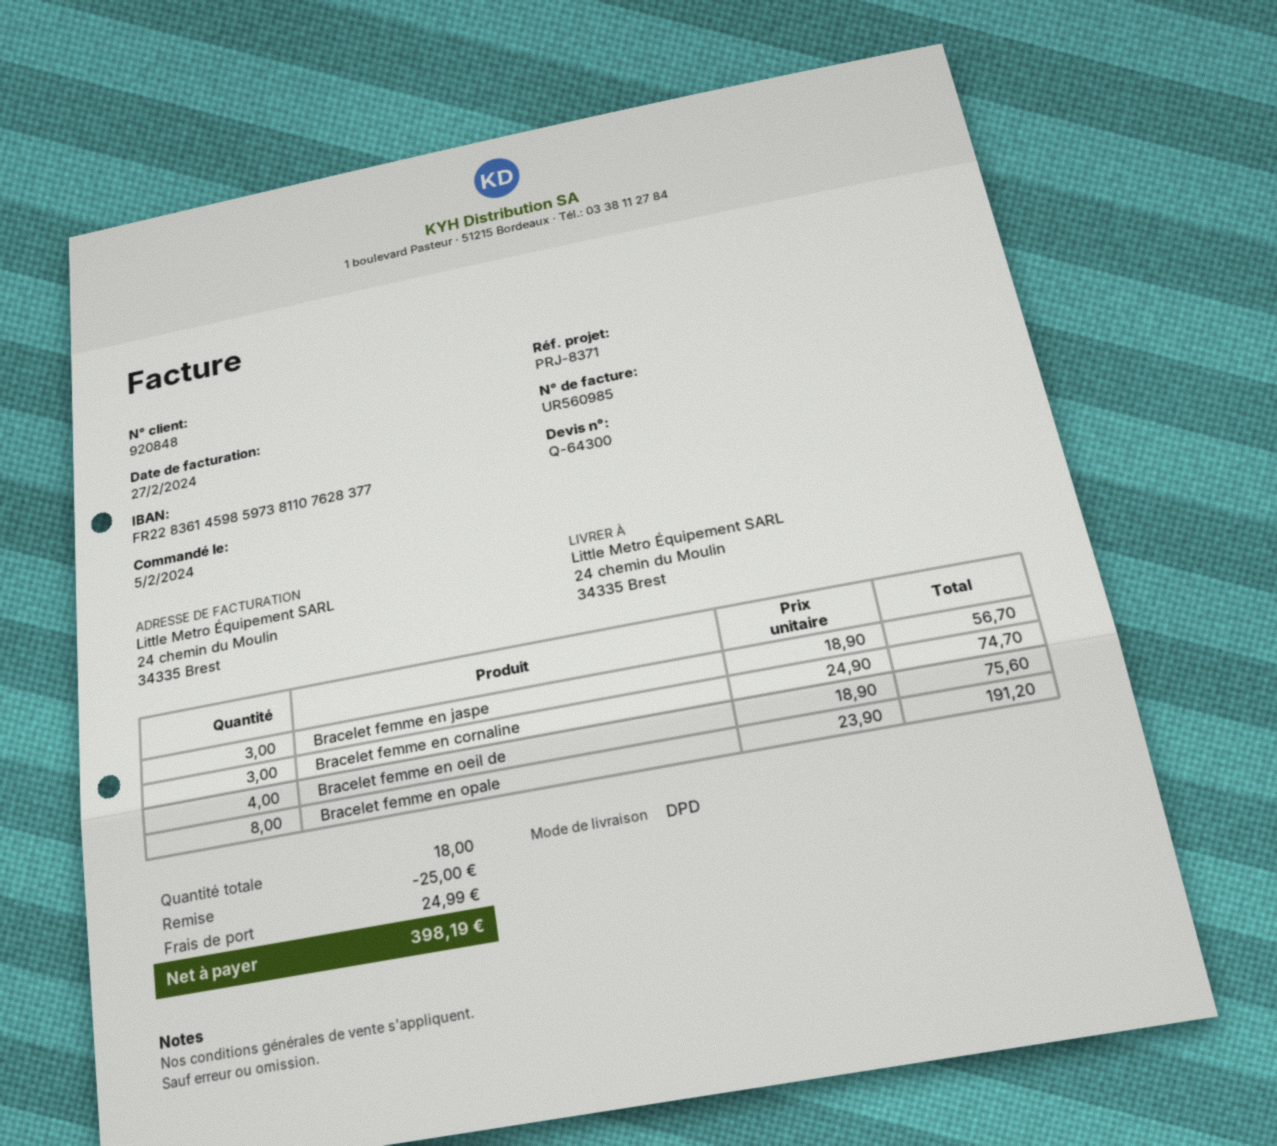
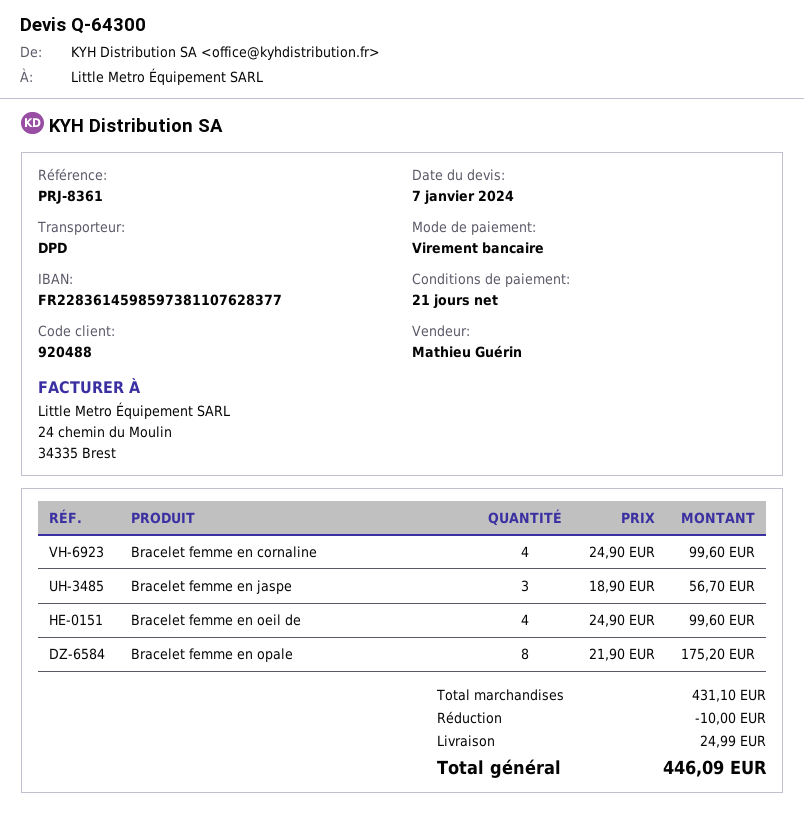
customer number: 920848 -> 920488
reference: PRJ-8371 -> PRJ-8361
Bracelet femme en cornaline: 3 x 24.90 = 74.70 -> 4 x 24.90 = 99.60
Bracelet femme en oeil de: 4 x 18.90 = 75.60 -> 4 x 24.90 = 99.60
Bracelet femme en opale: 8 x 23.90 = 191.20 -> 8 x 21.90 = 175.20
discount: 25.00 -> 10.00
total: 398.19 -> 446.09

